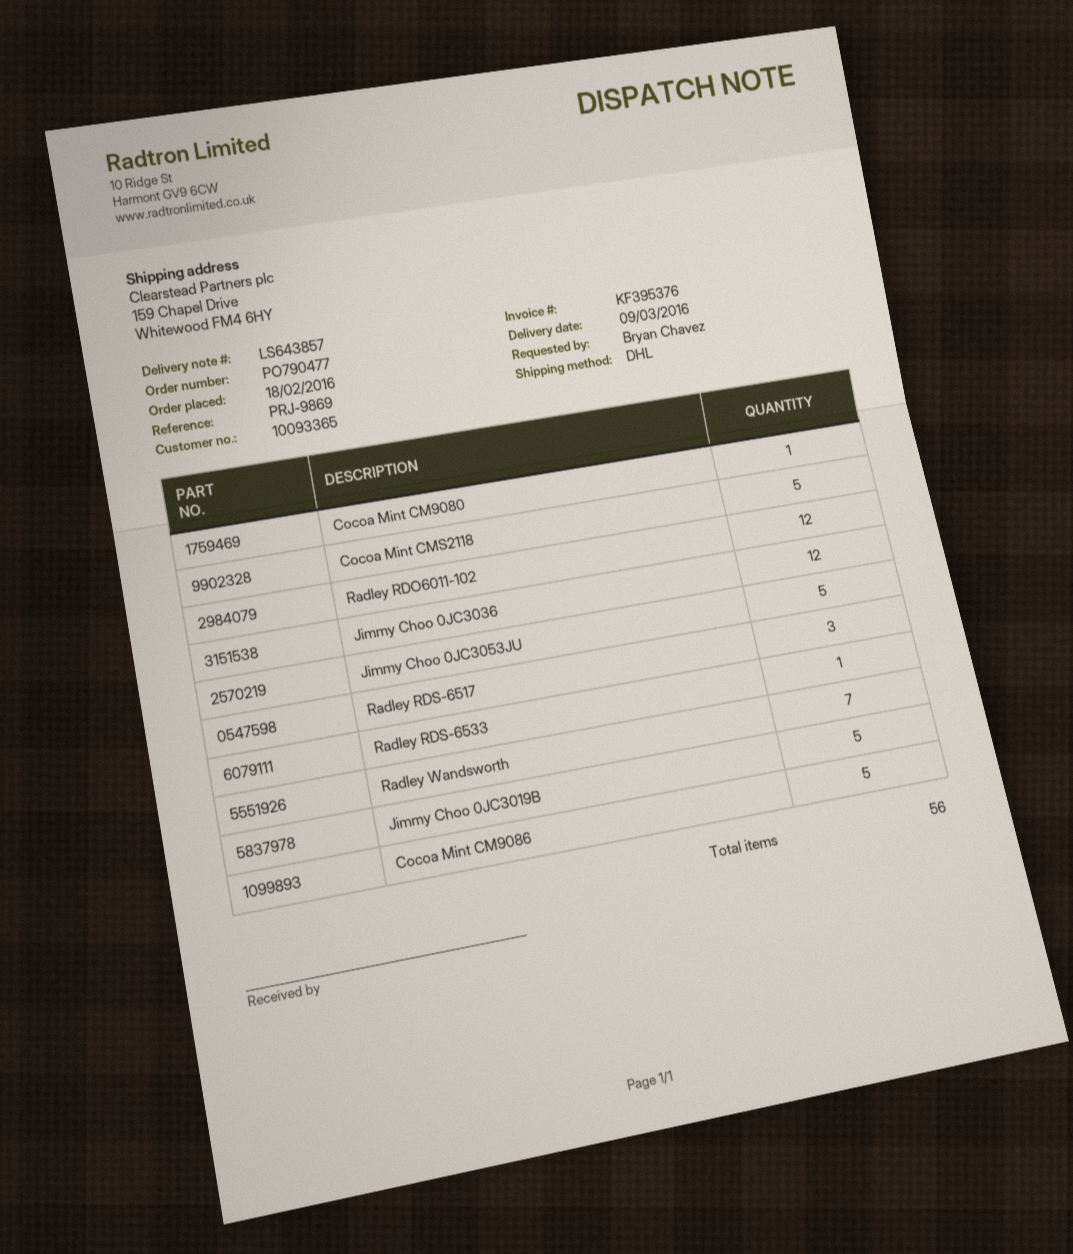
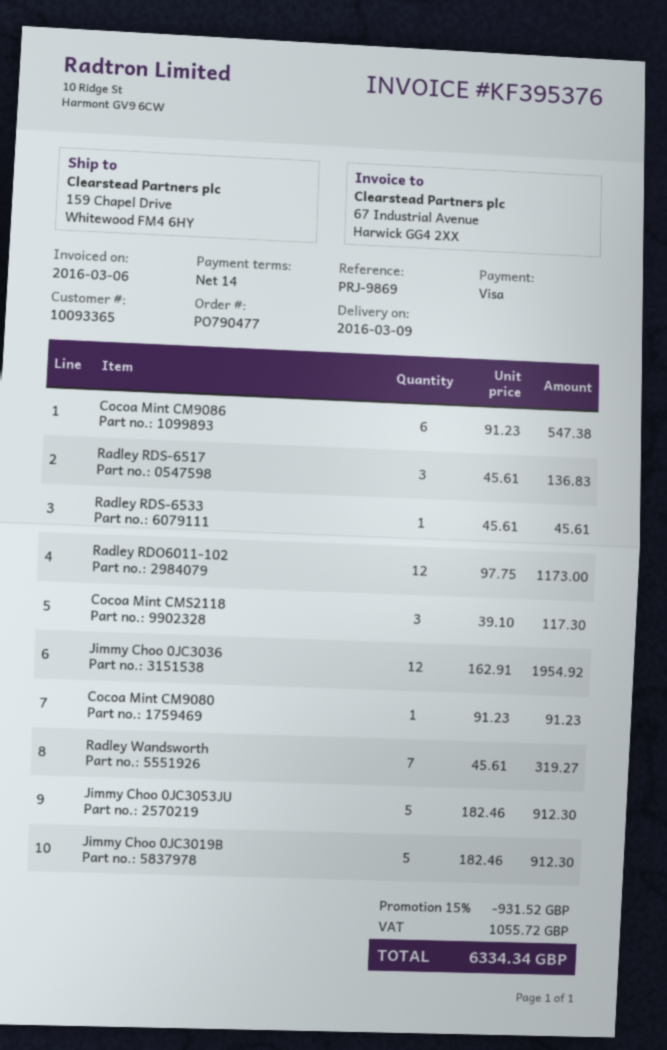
Cocoa Mint CMS2118: 5 -> 3
Cocoa Mint CM9086: 5 -> 6

